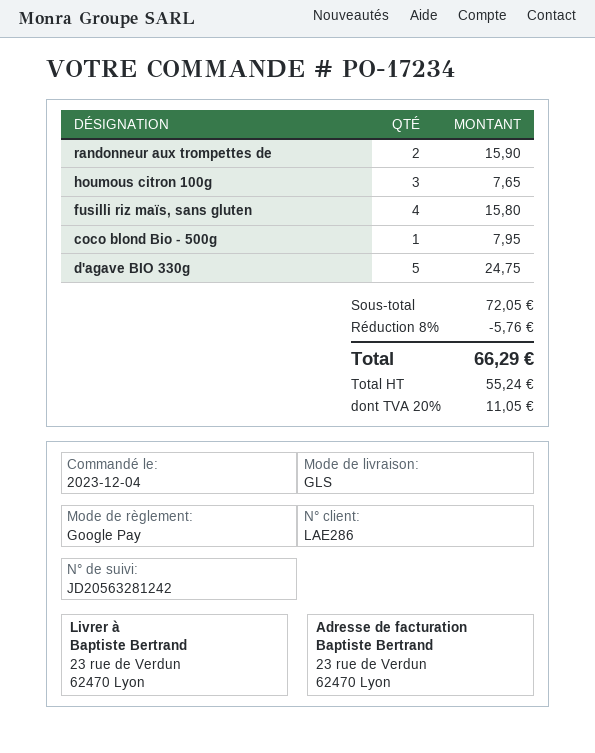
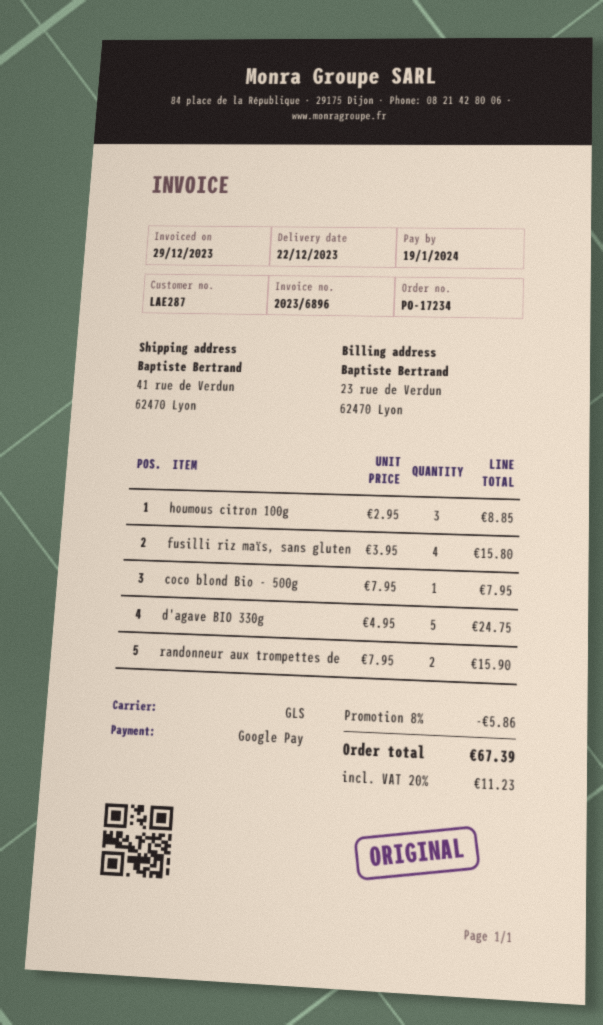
customer number: LAE286 -> LAE287
ship to: 23 rue de Verdun, 62470 Lyon -> 41 rue de Verdun, 62470 Lyon
houmous citron 100g: 3 for 7.65 -> 3 for 8.85
discount: 8% = 5.76 -> 8% = 5.86
tax: 20% = 11.05 -> 20% = 11.23
total: 66.29 -> 67.39

